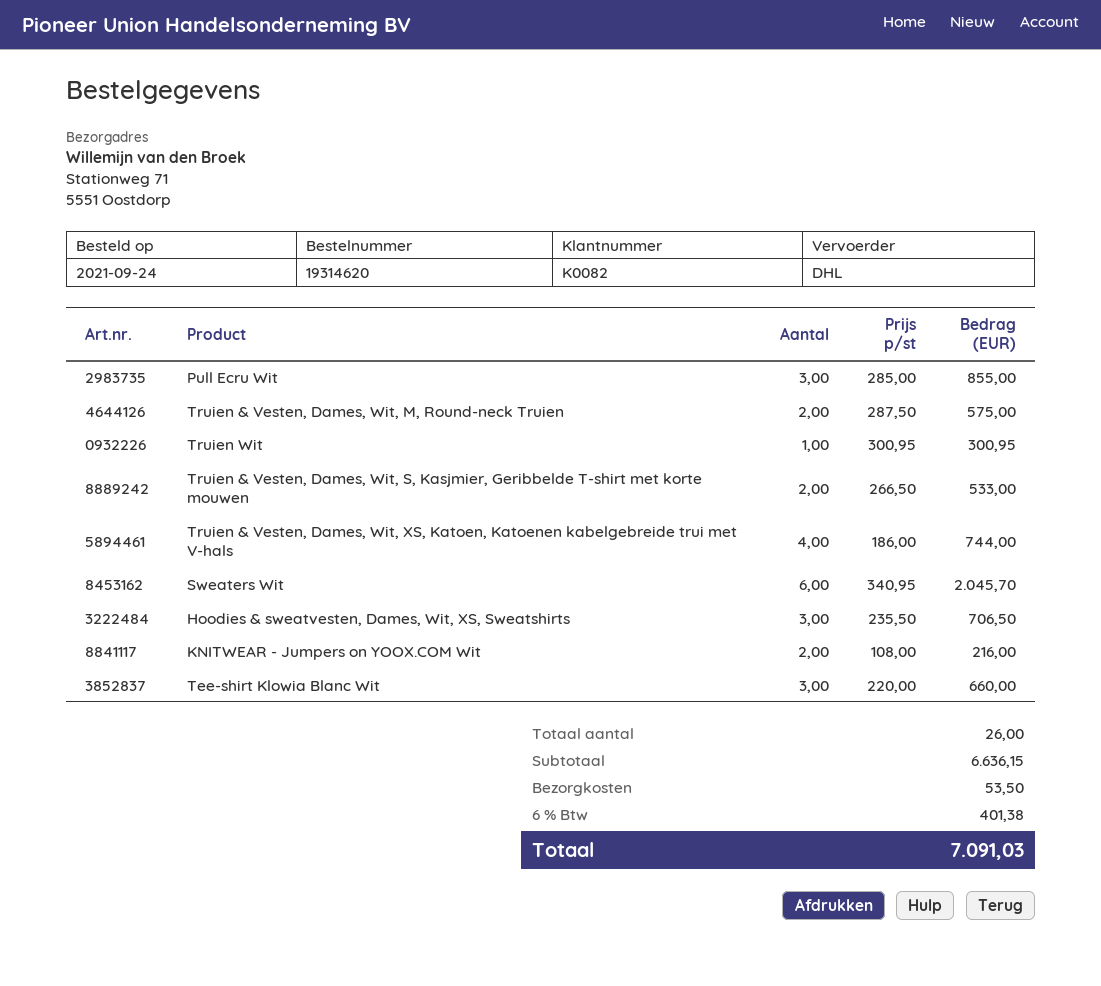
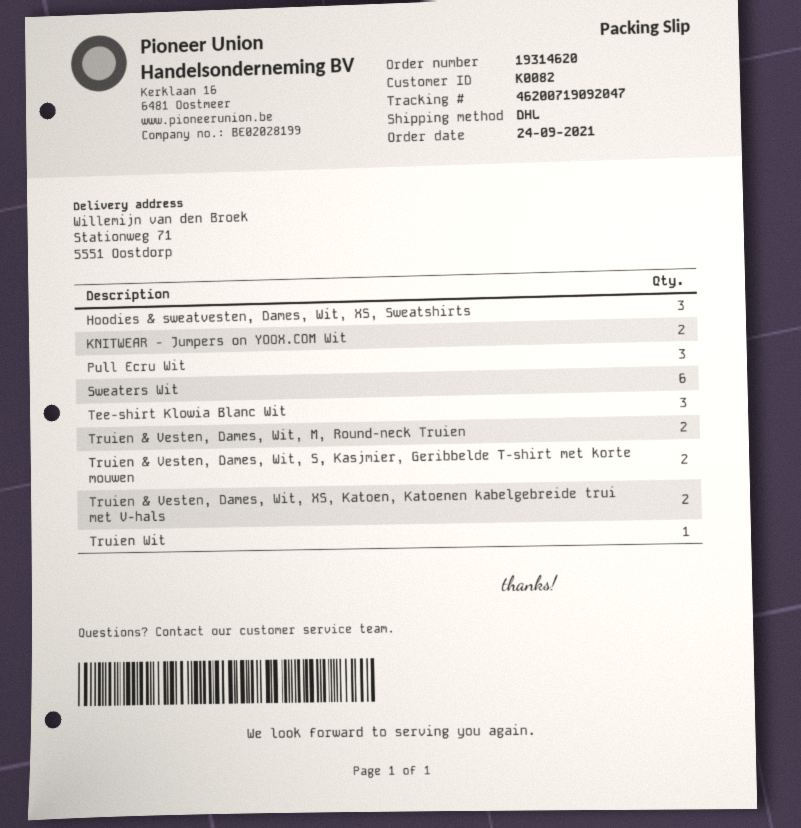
Truien & Vesten, Dames, Wit, XS, Katoen, Katoenen kabelgebreide trui met V-hals: 4 -> 2

